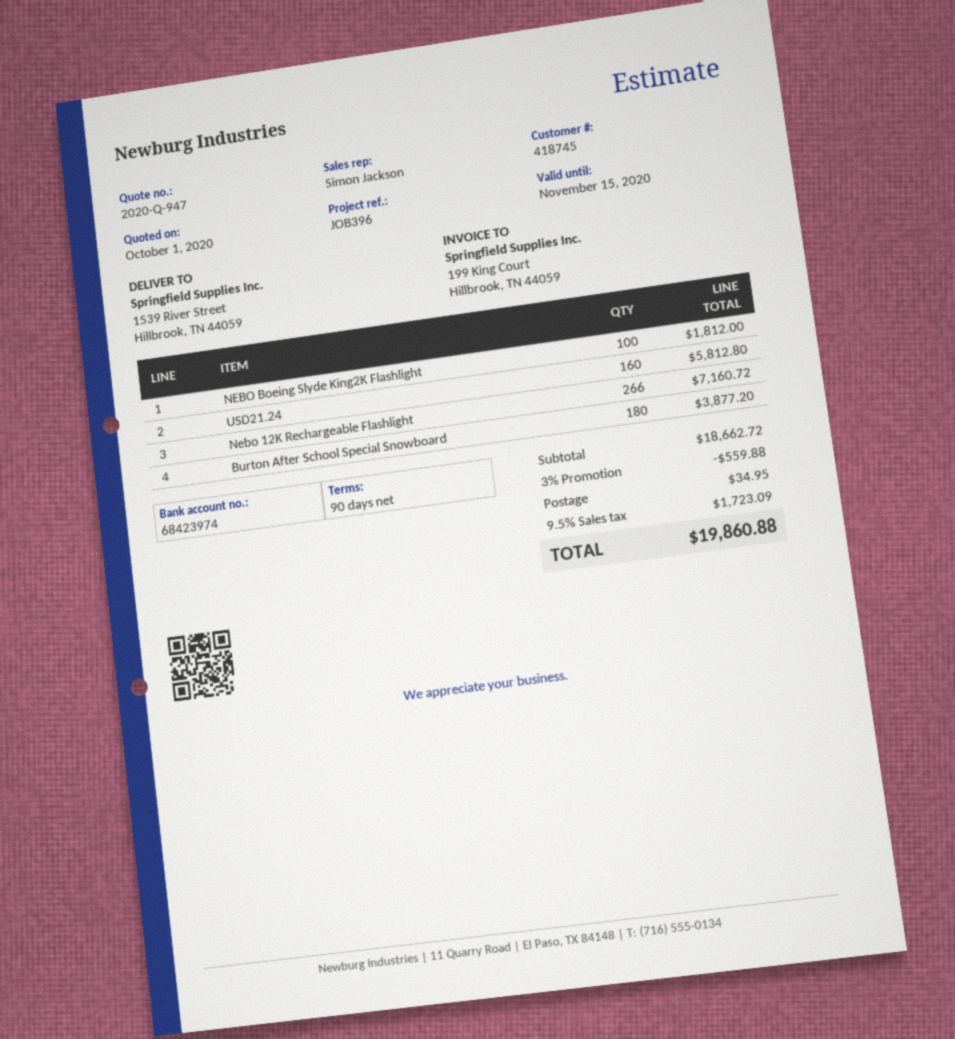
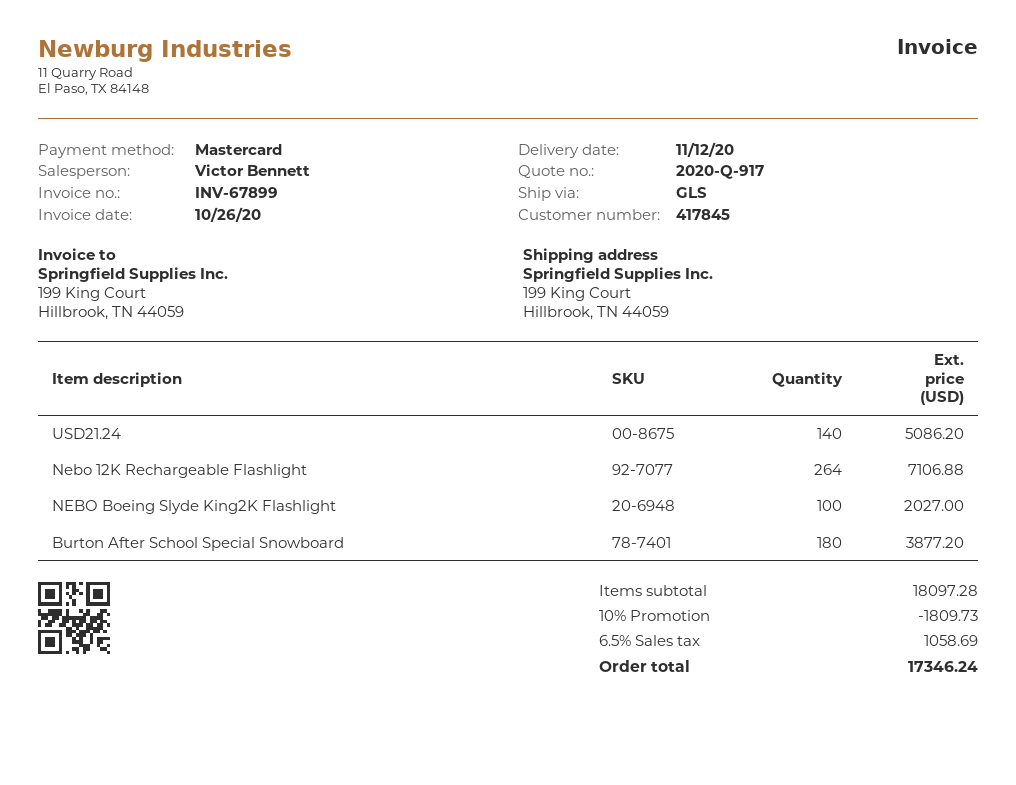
quote number: 2020-Q-947 -> 2020-Q-917
customer number: 418745 -> 417845
sales rep: Simon Jackson -> Victor Bennett
ship to: 1539 River Street, Hillbrook, TN 44059 -> 199 King Court, Hillbrook, TN 44059
NEBO Boeing Slyde King2K Flashlight: 100 for 1812.00 -> 100 for 2027.00
USD21.24: 160 for 5812.80 -> 140 for 5086.20
Nebo 12K Rechargeable Flashlight: 266 for 7160.72 -> 264 for 7106.88
subtotal: 18662.72 -> 18097.28
discount: 3% = 559.88 -> 10% = 1809.73
shipping: 34.95 -> none
tax: 9.5% = 1723.09 -> 6.5% = 1058.69
total: 19860.88 -> 17346.24

